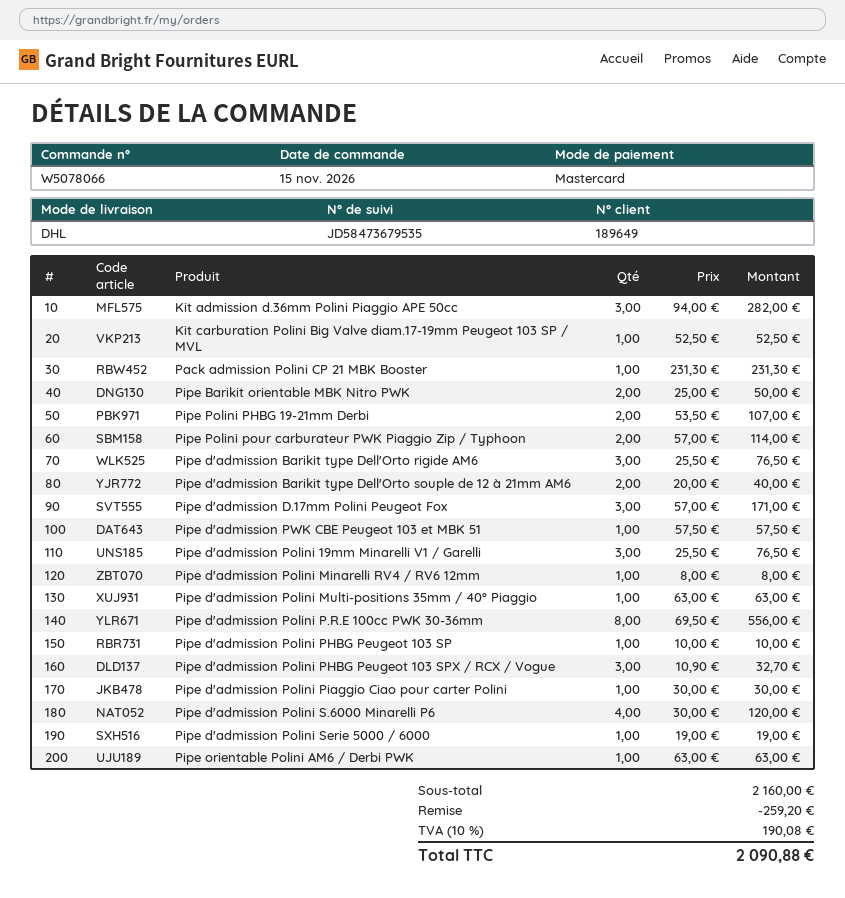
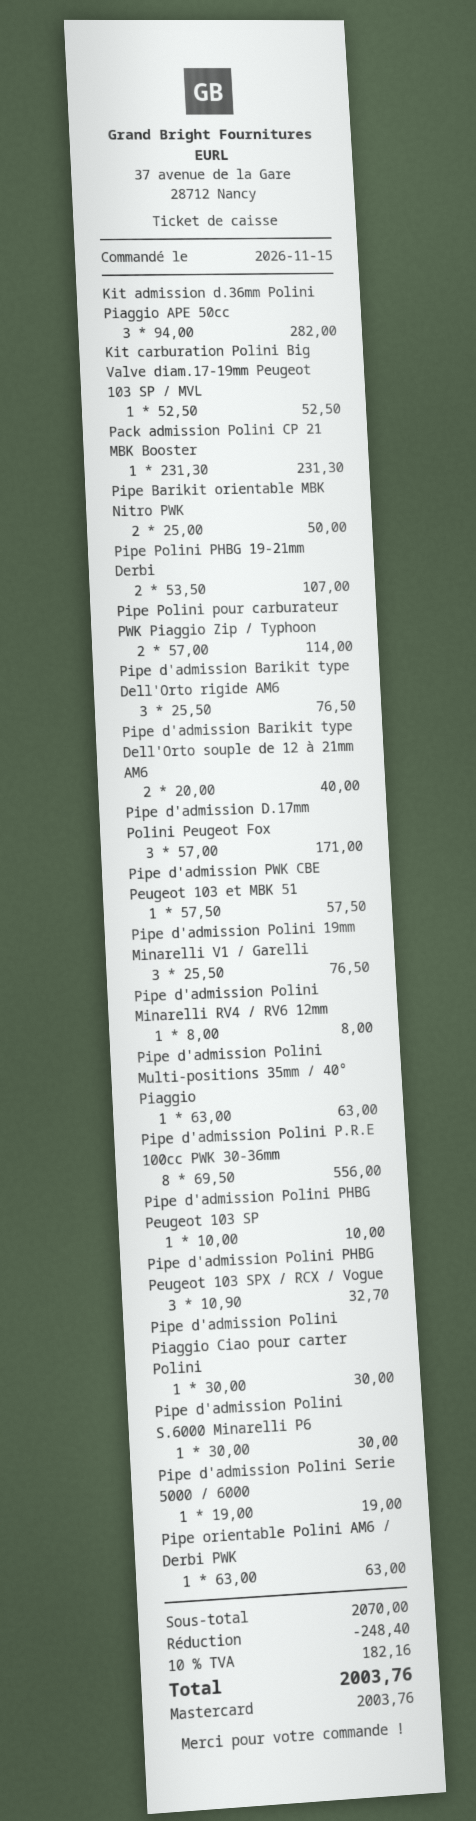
Pipe d'admission Polini S.6000 Minarelli P6: 4 x 30.00 = 120.00 -> 1 x 30.00 = 30.00
subtotal: 2160.00 -> 2070.00
discount: 259.20 -> 248.40
tax: 10% = 190.08 -> 10% = 182.16
total: 2090.88 -> 2003.76

